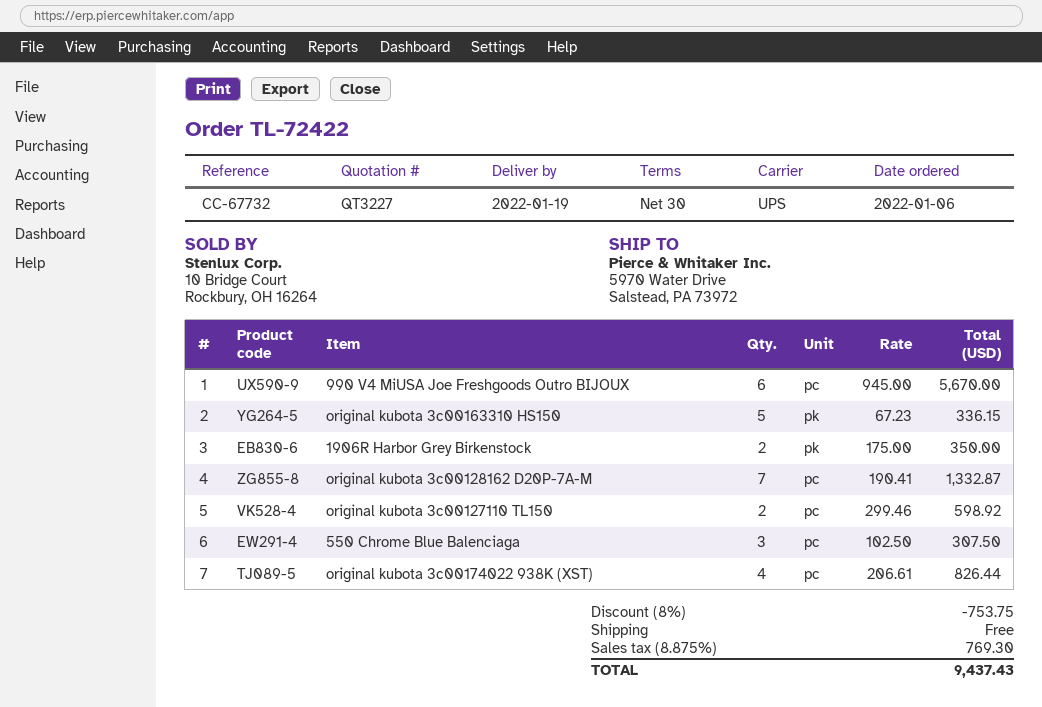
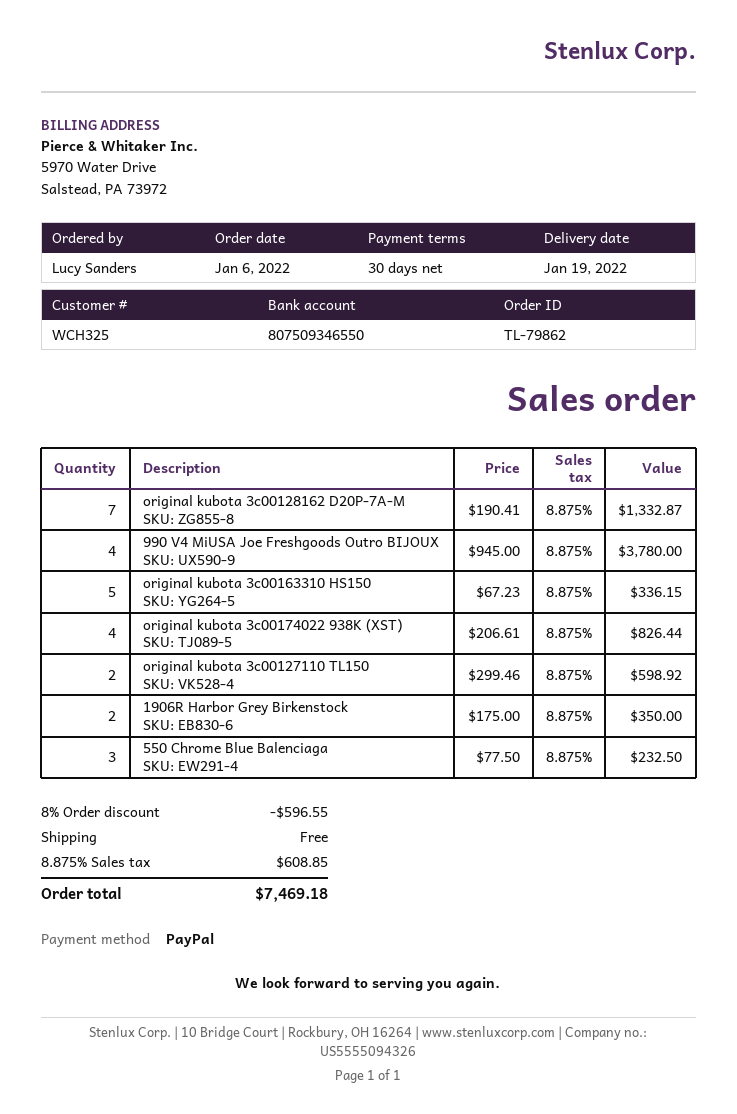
order number: TL-72422 -> TL-79862
990 V4 MiUSA Joe Freshgoods Outro BIJOUX: 6 x 945.00 = 5670.00 -> 4 x 945.00 = 3780.00
550 Chrome Blue Balenciaga: 3 x 102.50 = 307.50 -> 3 x 77.50 = 232.50
discount: 8% = 753.75 -> 8% = 596.55
tax: 8.875% = 769.30 -> 8.875% = 608.85
total: 9437.43 -> 7469.18

